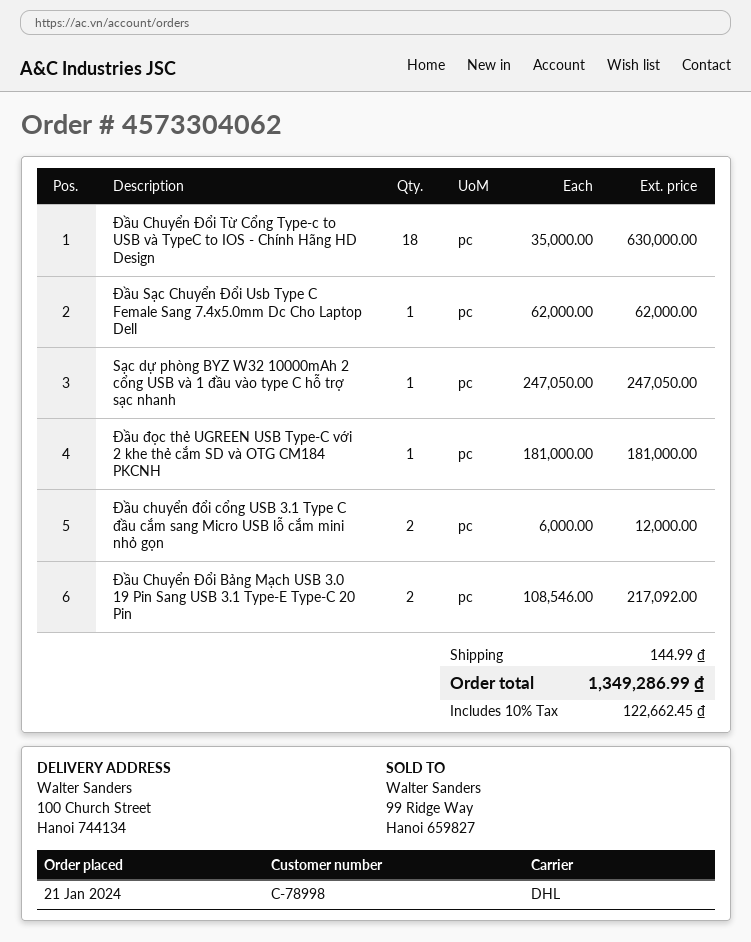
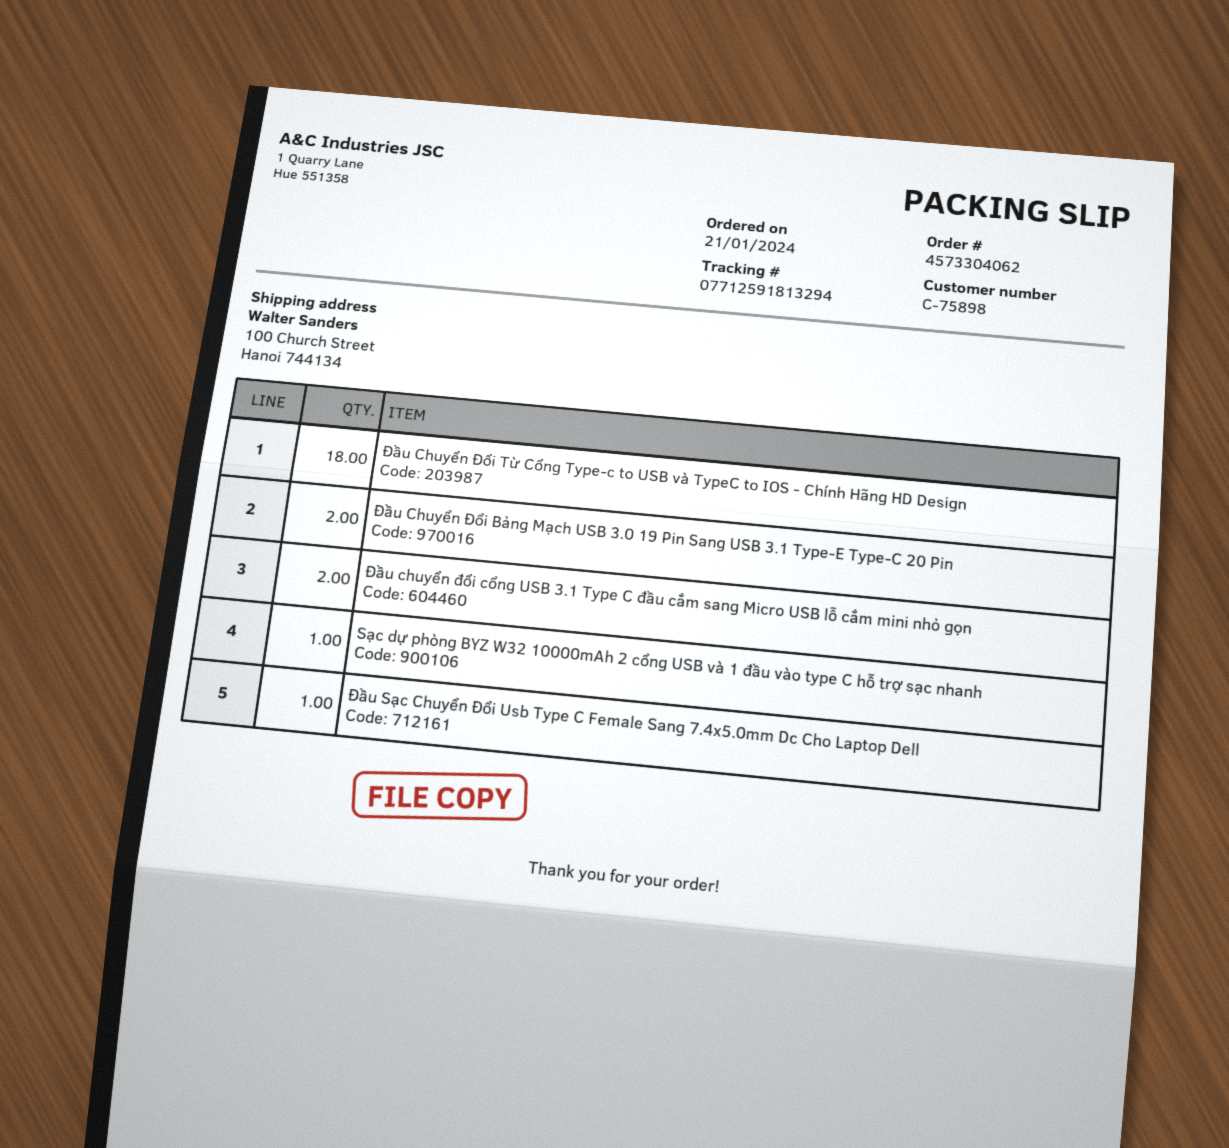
customer number: C-78998 -> C-75898
Đầu đọc thẻ UGREEN USB Type-C với 2 khe thẻ cắm SD và OTG CM184 PKCNH: 1 -> none

